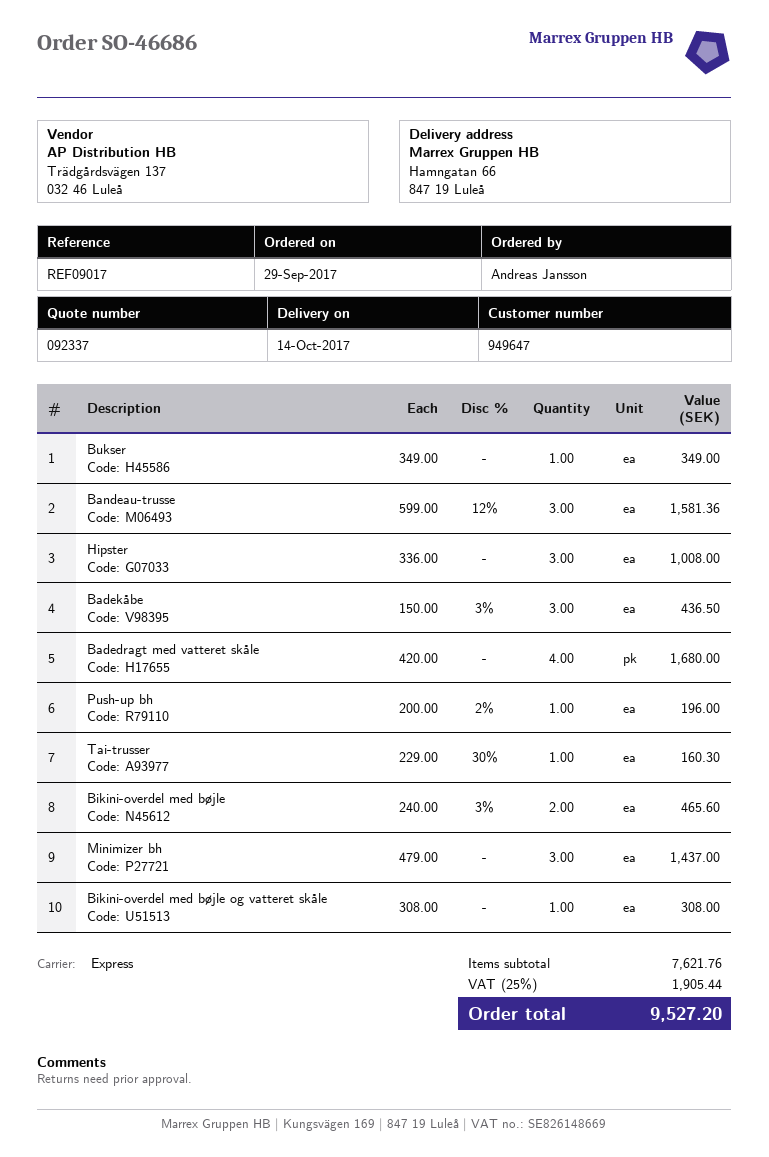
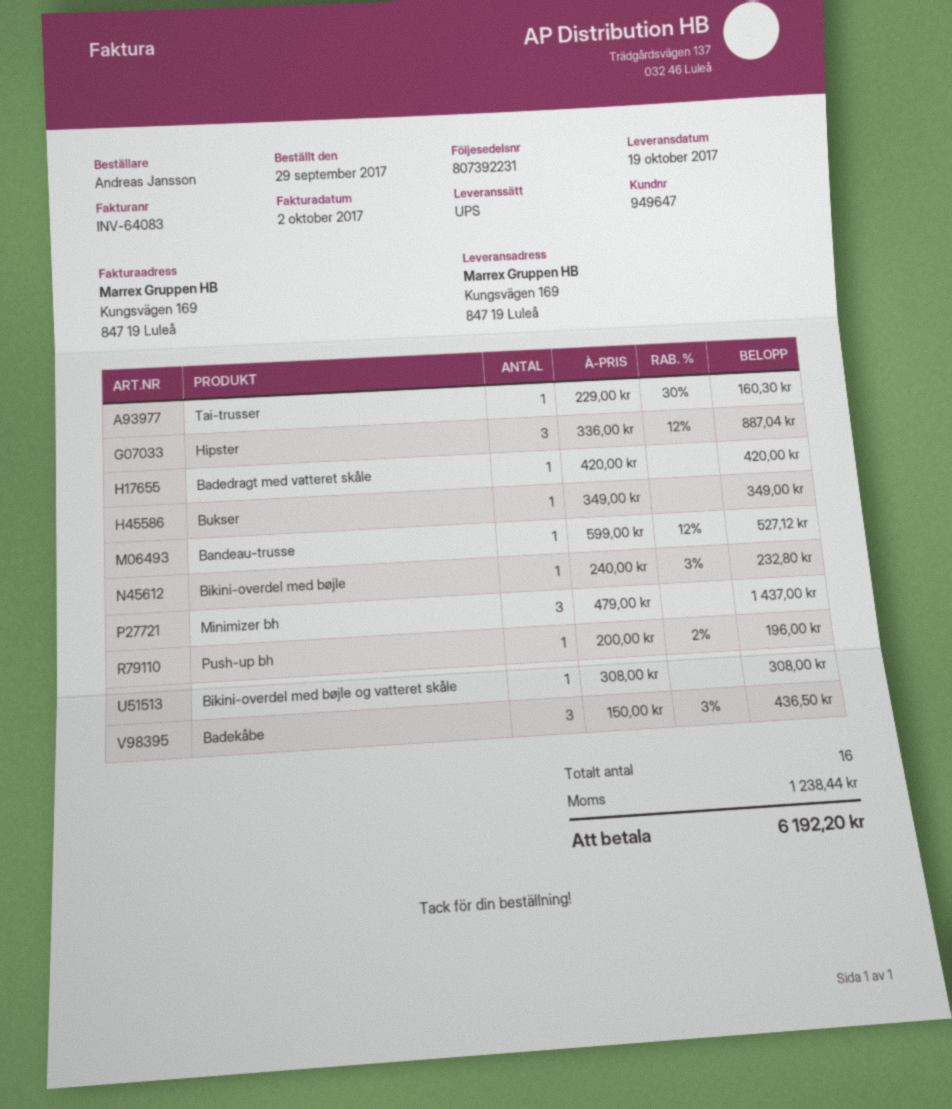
delivery date: 2017-10-14 -> 2017-10-19
shipping method: express -> UPS
ship to: Hamngatan 66, 847 19 Luleå -> Kungsvägen 169, 847 19 Luleå
Bandeau-trusse: 3 x 599.00 - 12% = 1581.36 -> 1 x 599.00 - 12% = 527.12
Hipster: 3 x 336.00 = 1008.00 -> 3 x 336.00 - 12% = 887.04
Badedragt med vatteret skåle: 4 x 420.00 = 1680.00 -> 1 x 420.00 = 420.00
Bikini-overdel med bøjle: 2 x 240.00 - 3% = 465.60 -> 1 x 240.00 - 3% = 232.80
tax: 1905.44 -> 1238.44
total: 9527.20 -> 6192.20

